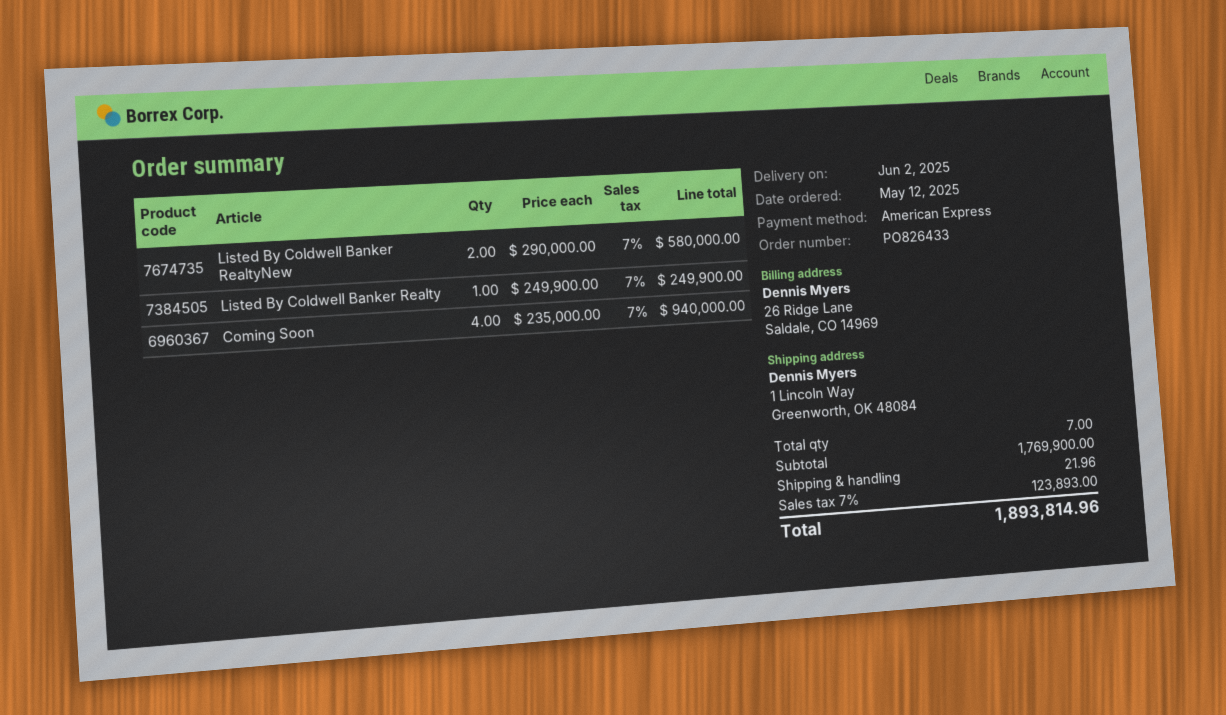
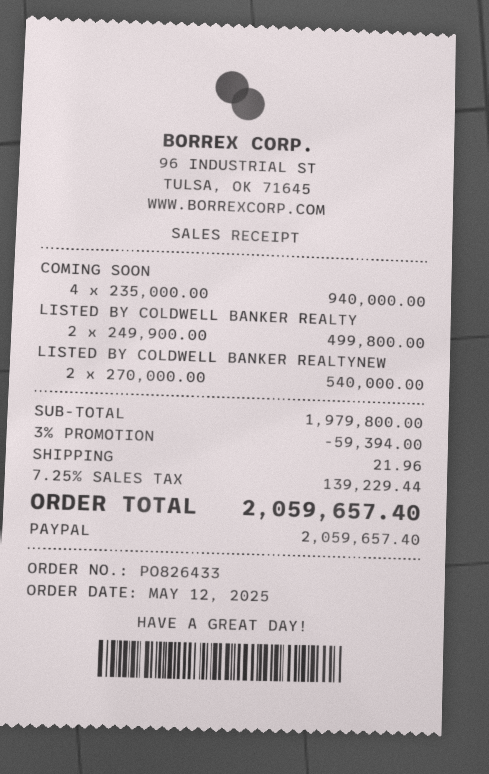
payment method: American Express -> PayPal
Listed By Coldwell Banker RealtyNew: 2 x 290000.00 = 580000.00 -> 2 x 270000.00 = 540000.00
Listed By Coldwell Banker Realty: 1 x 249900.00 = 249900.00 -> 2 x 249900.00 = 499800.00
subtotal: 1769900.00 -> 1979800.00
discount: none -> 3% = 59394.00
tax: 7% = 123893.00 -> 7.25% = 139229.44
total: 1893814.96 -> 2059657.40

